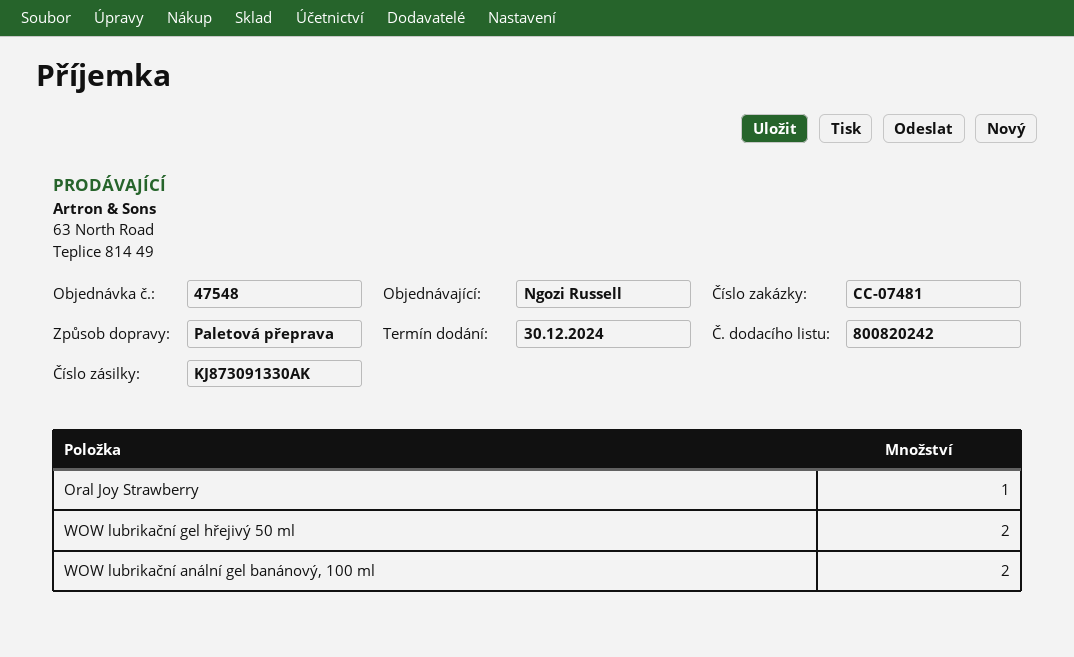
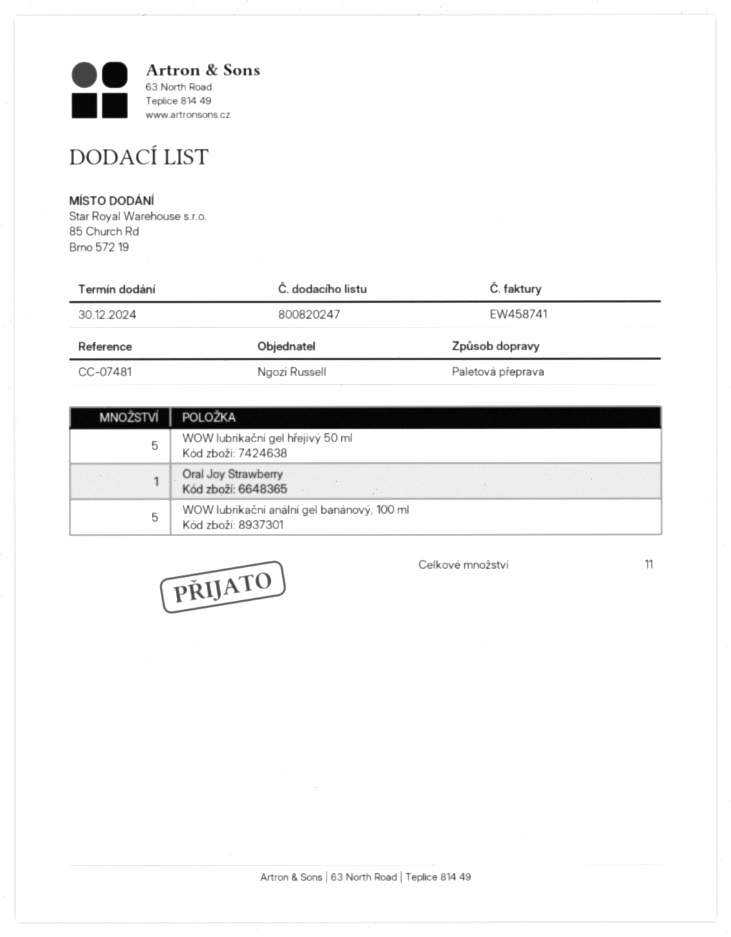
delivery note number: 800820242 -> 800820247
WOW lubrikační gel hřejivý 50 ml: 2 -> 5
WOW lubrikační anální gel banánový, 100 ml: 2 -> 5

